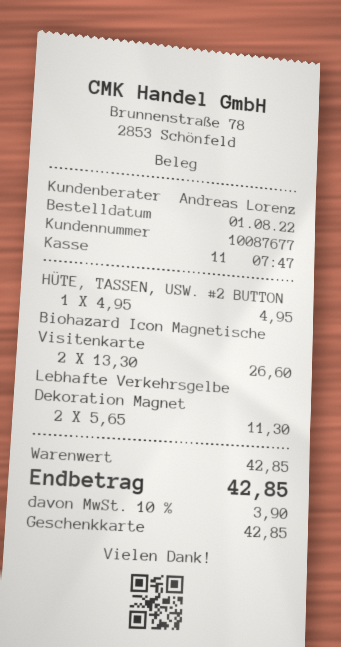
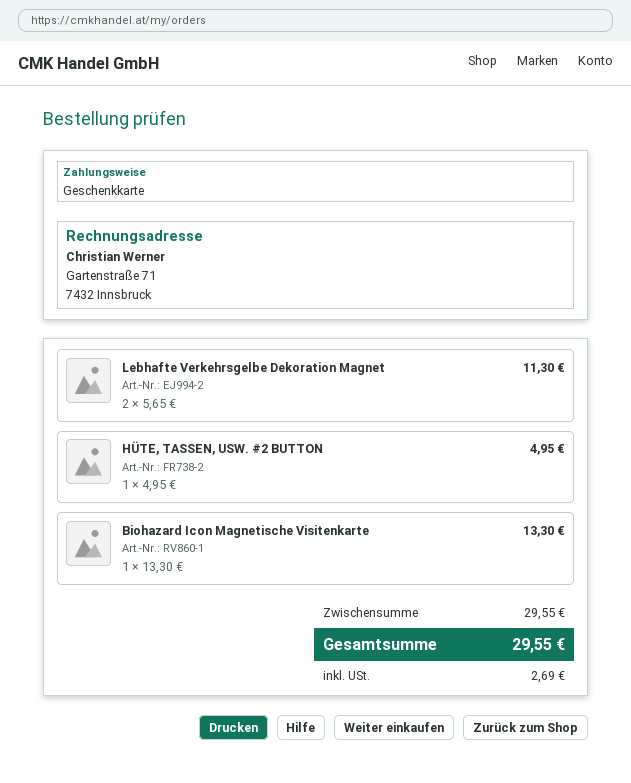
Biohazard Icon Magnetische Visitenkarte: 2 x 13.30 = 26.60 -> 1 x 13.30 = 13.30
subtotal: 42.85 -> 29.55
tax: 3.90 -> 2.69
total: 42.85 -> 29.55

